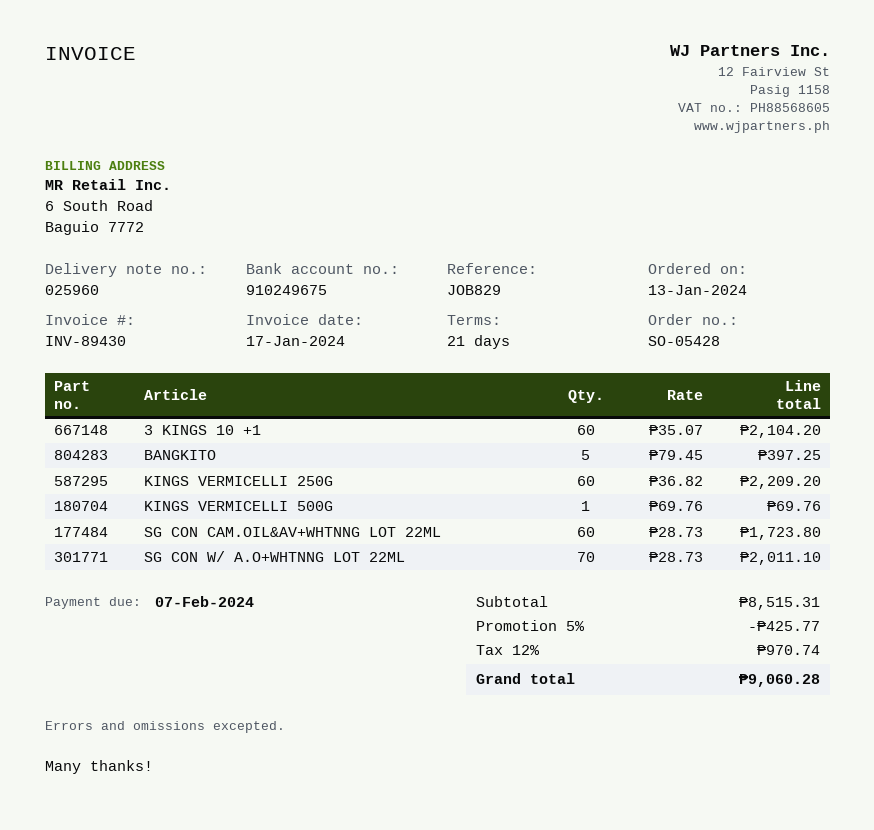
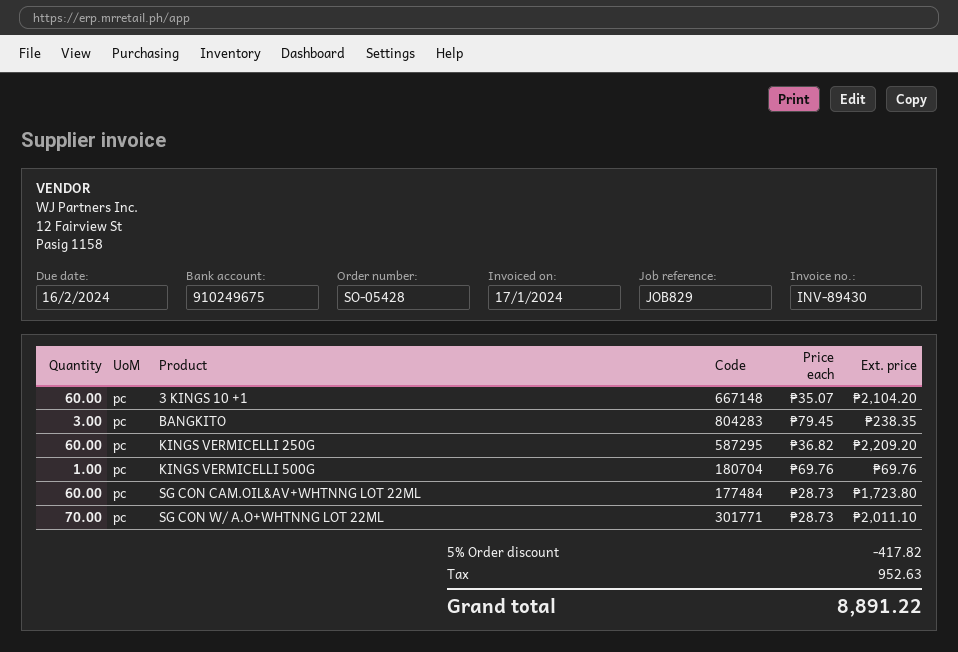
due date: 2024-02-07 -> 2024-02-16
BANGKITO: 5 x 79.45 = 397.25 -> 3 x 79.45 = 238.35
discount: 5% = 425.77 -> 5% = 417.82
tax: 970.74 -> 952.63
total: 9060.28 -> 8891.22

